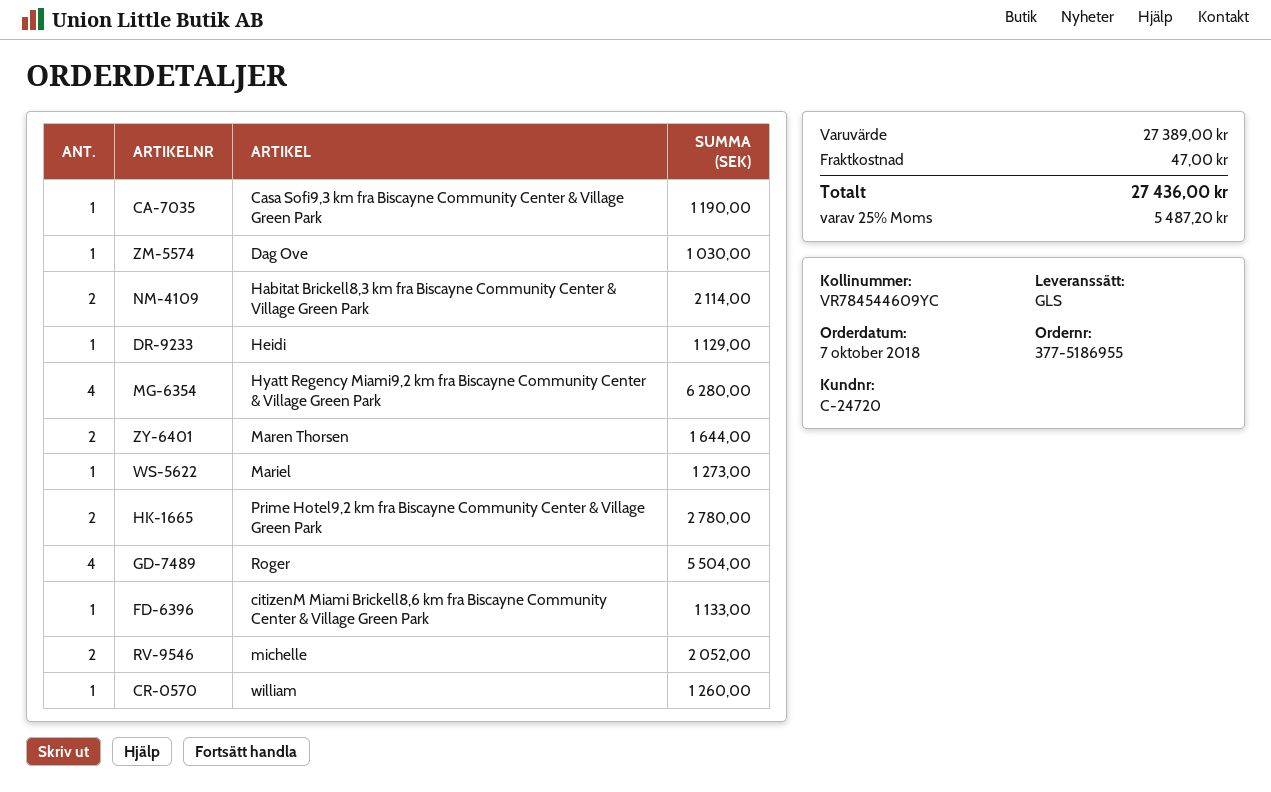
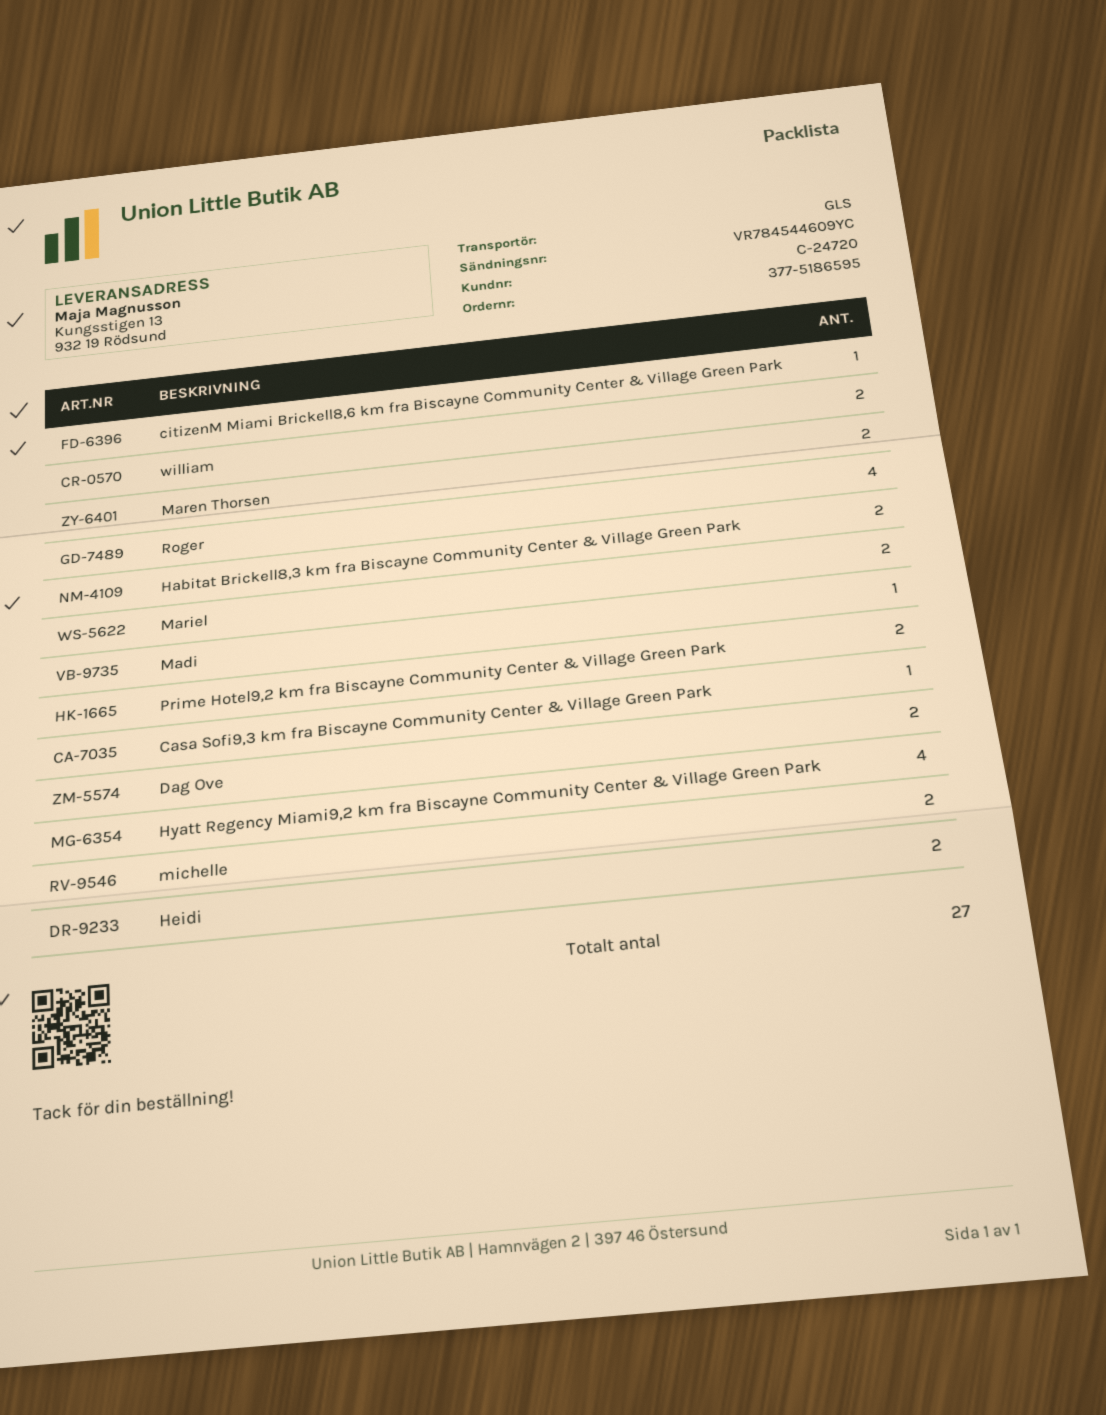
order number: 377-5186955 -> 377-5186595
Dag Ove: 1 -> 2
Heidi: 1 -> 2
Mariel: 1 -> 2
william: 1 -> 2
Madi: none -> 1

